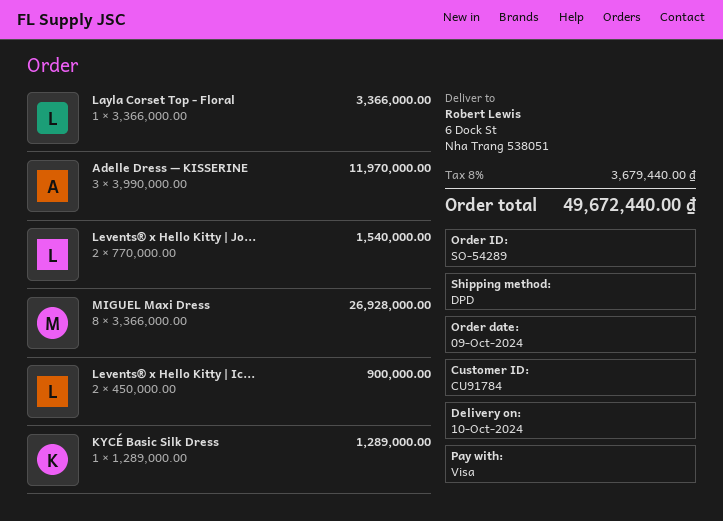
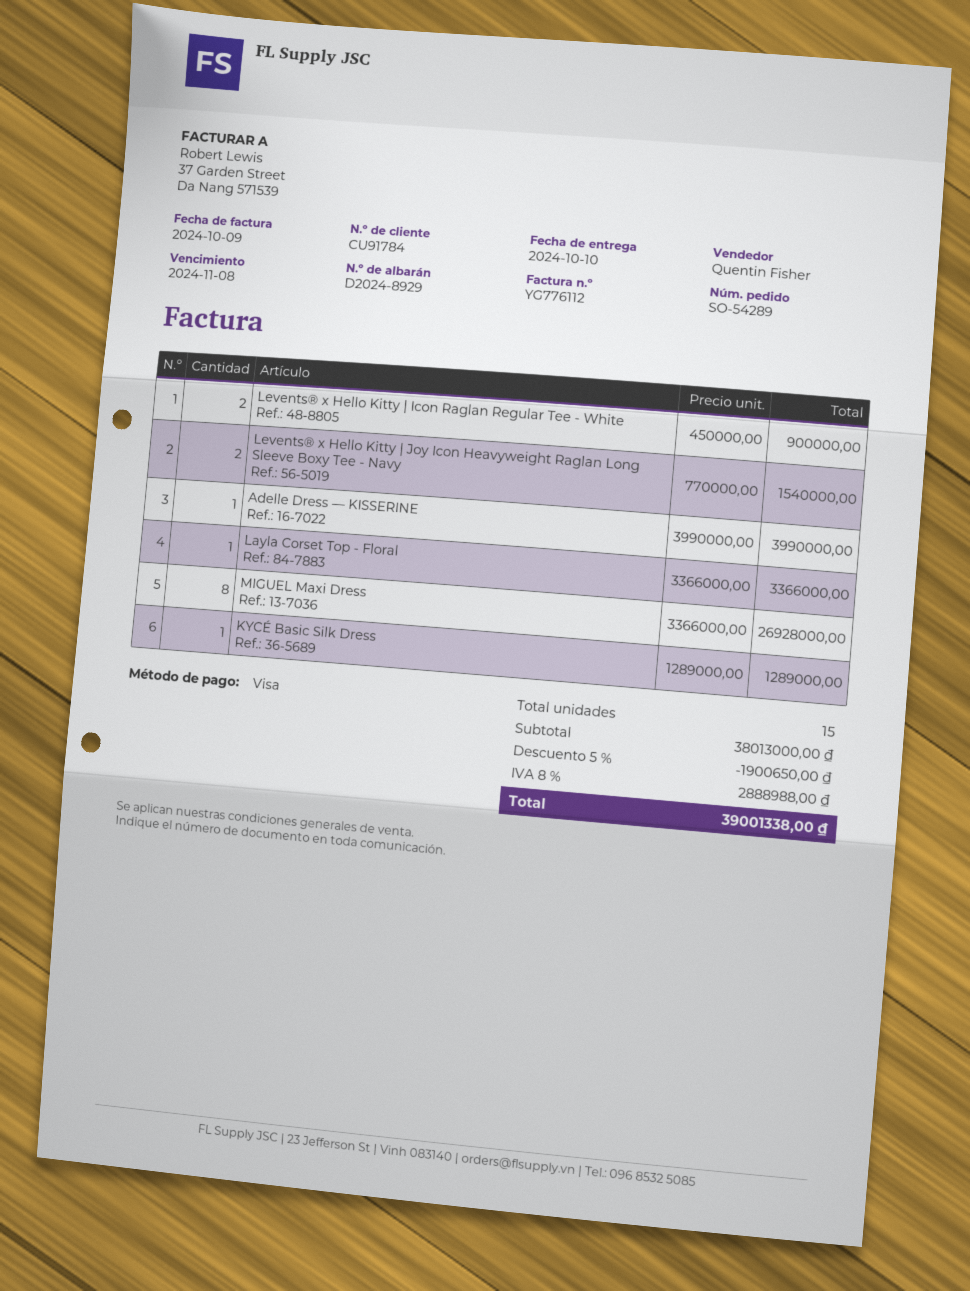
Adelle Dress — KISSERINE: 3 x 3990000.00 = 11970000.00 -> 1 x 3990000.00 = 3990000.00
discount: none -> 5% = 1900650.00
tax: 8% = 3679440.00 -> 8% = 2888988.00
total: 49672440.00 -> 39001338.00

